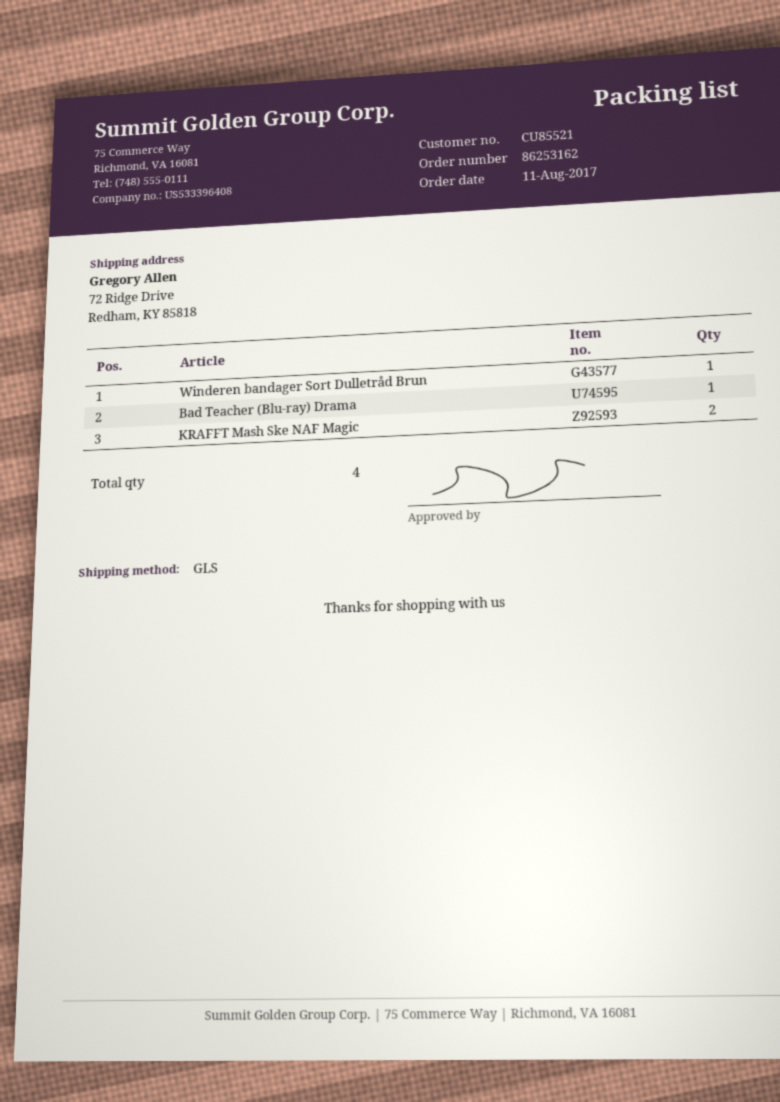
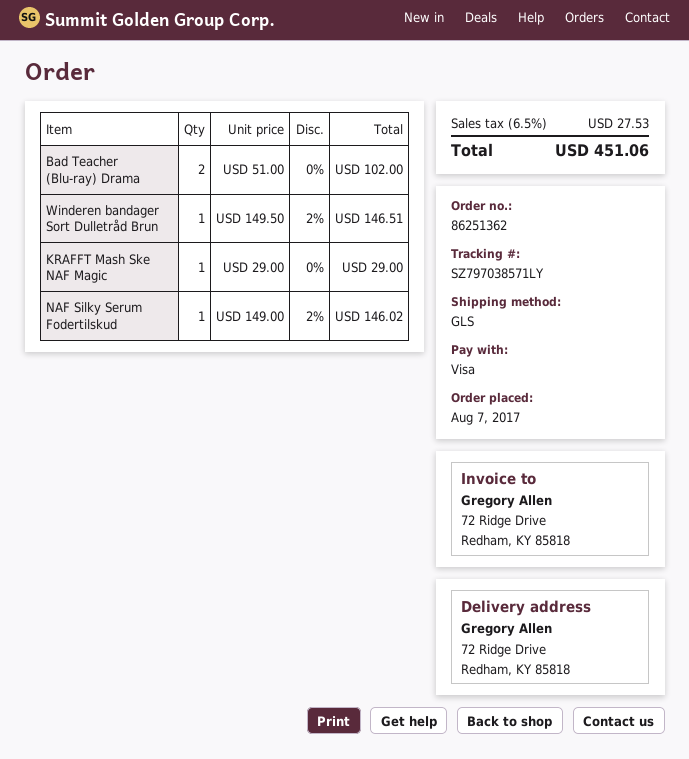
order number: 86253162 -> 86251362
order date: 2017-08-11 -> 2017-08-07
Bad Teacher (Blu-ray) Drama: 1 -> 2
KRAFFT Mash Ske NAF Magic: 2 -> 1
NAF Silky Serum Fodertilskud: none -> 1

